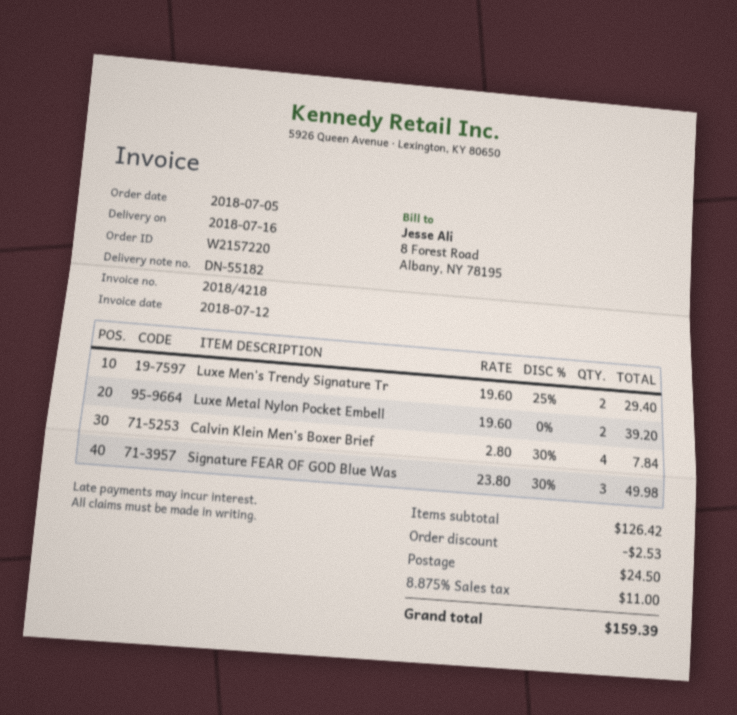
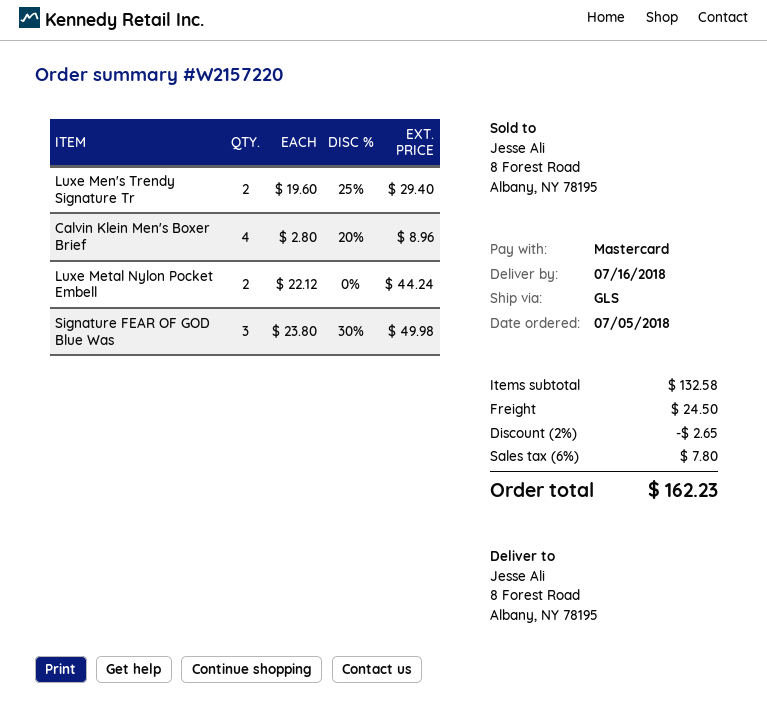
Luxe Metal Nylon Pocket Embell: 2 x 19.60 = 39.20 -> 2 x 22.12 = 44.24
Calvin Klein Men's Boxer Brief: 4 x 2.80 - 30% = 7.84 -> 4 x 2.80 - 20% = 8.96
subtotal: 126.42 -> 132.58
discount: 2.53 -> 2.65
tax: 8.875% = 11.00 -> 6% = 7.80
total: 159.39 -> 162.23

